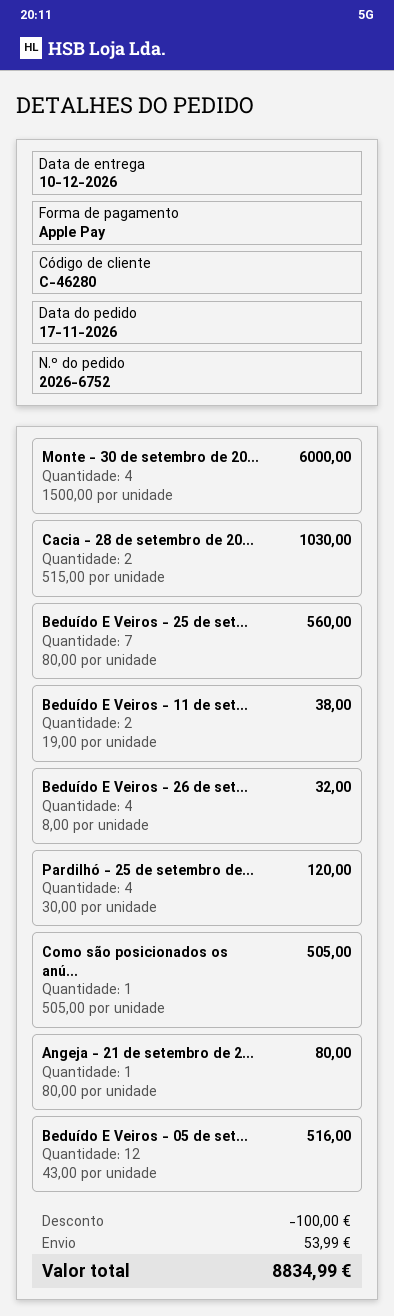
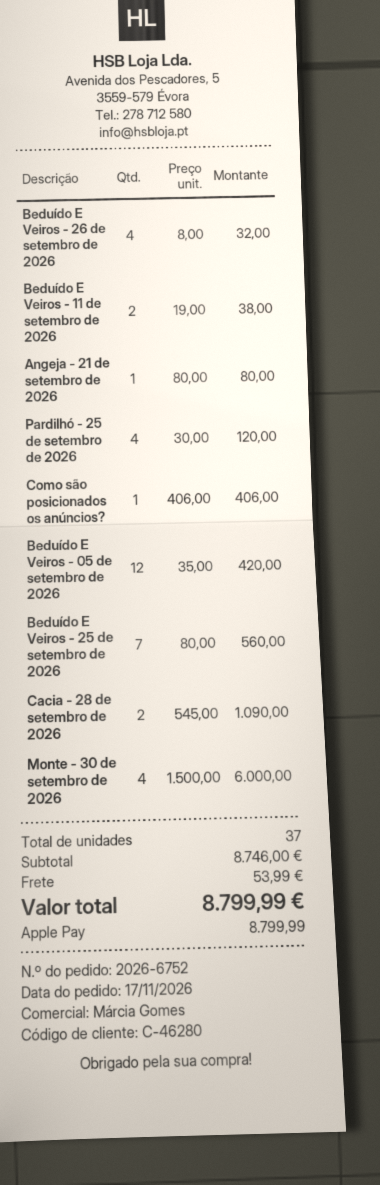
Cacia - 28 de setembro de 20...: 2 x 515.00 = 1030.00 -> 2 x 545.00 = 1090.00
Como são posicionados os anú...: 1 x 505.00 = 505.00 -> 1 x 406.00 = 406.00
Beduído E Veiros - 05 de set...: 12 x 43.00 = 516.00 -> 12 x 35.00 = 420.00
discount: 100.00 -> none
total: 8834.99 -> 8799.99

